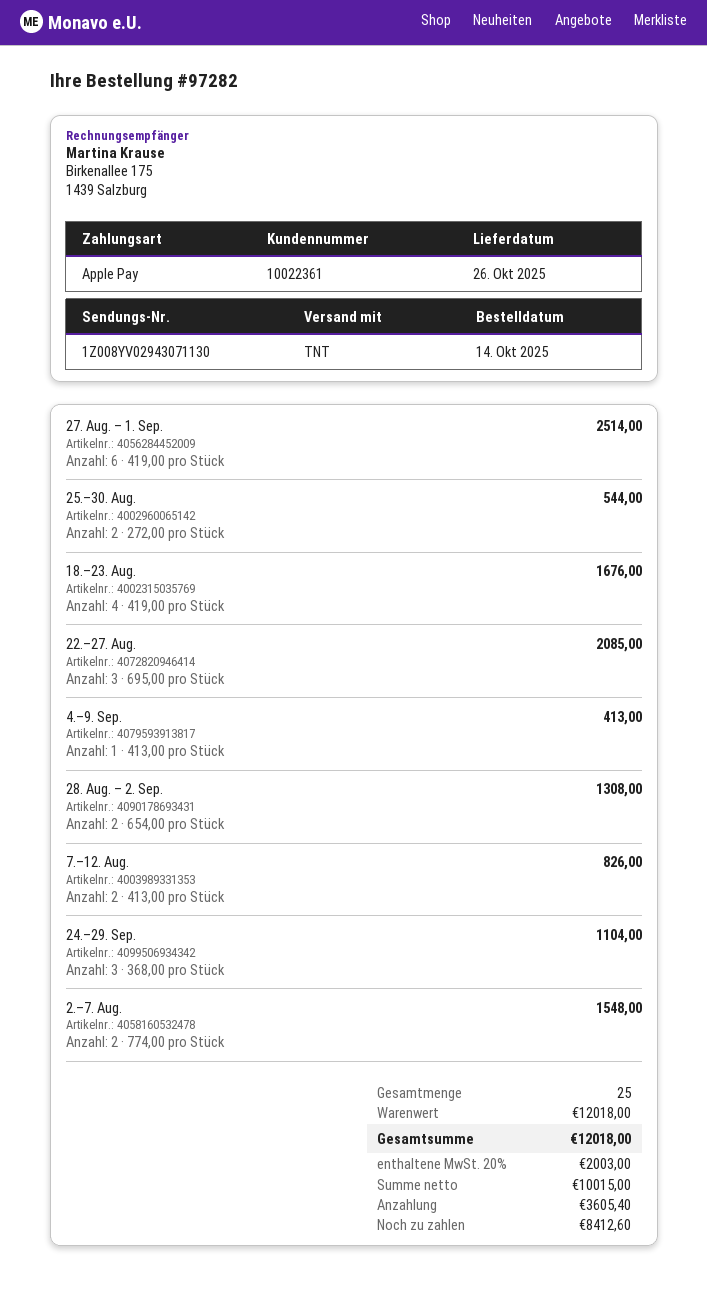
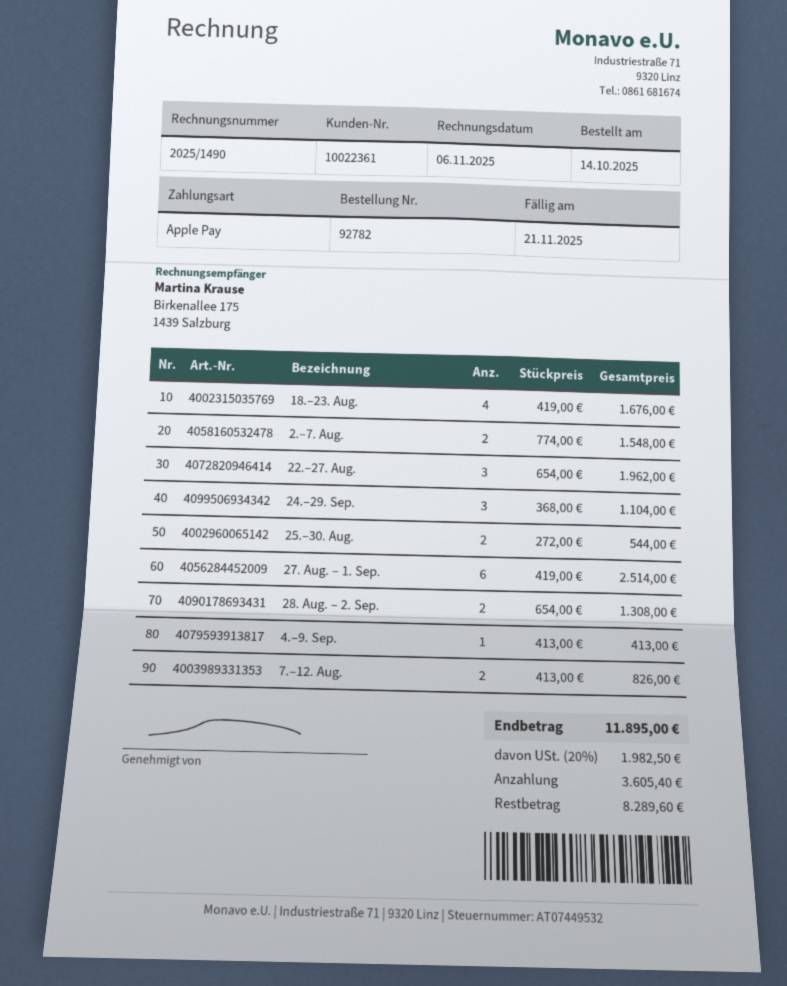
order number: 97282 -> 92782
22.–27. Aug.: 3 x 695.00 = 2085.00 -> 3 x 654.00 = 1962.00
tax: 20% = 2003.00 -> 20% = 1982.50
total: 12018.00 -> 11895.00
balance: 8412.60 -> 8289.60

